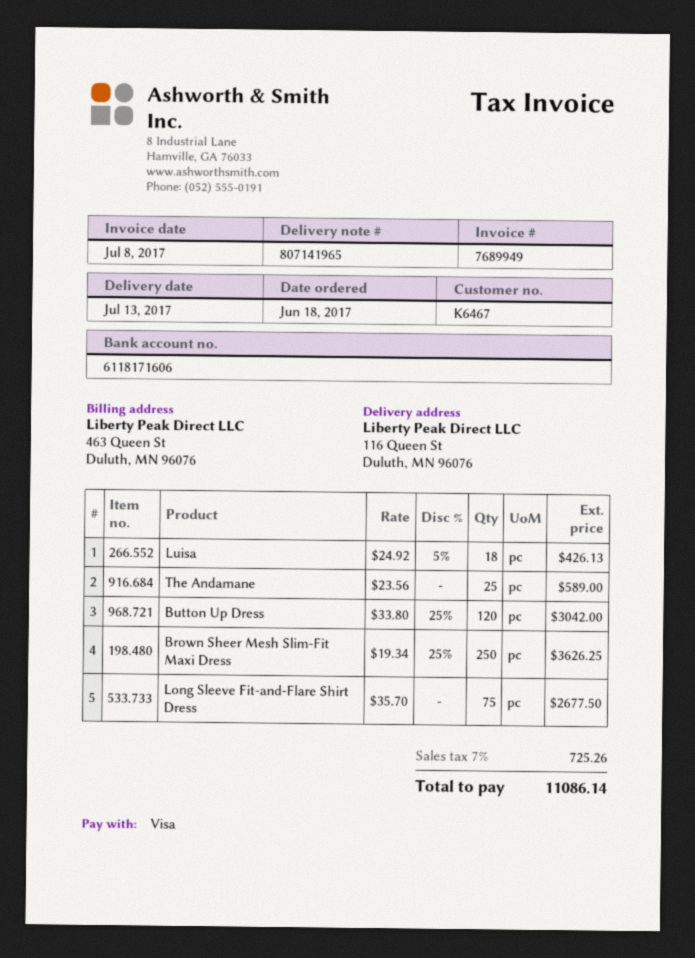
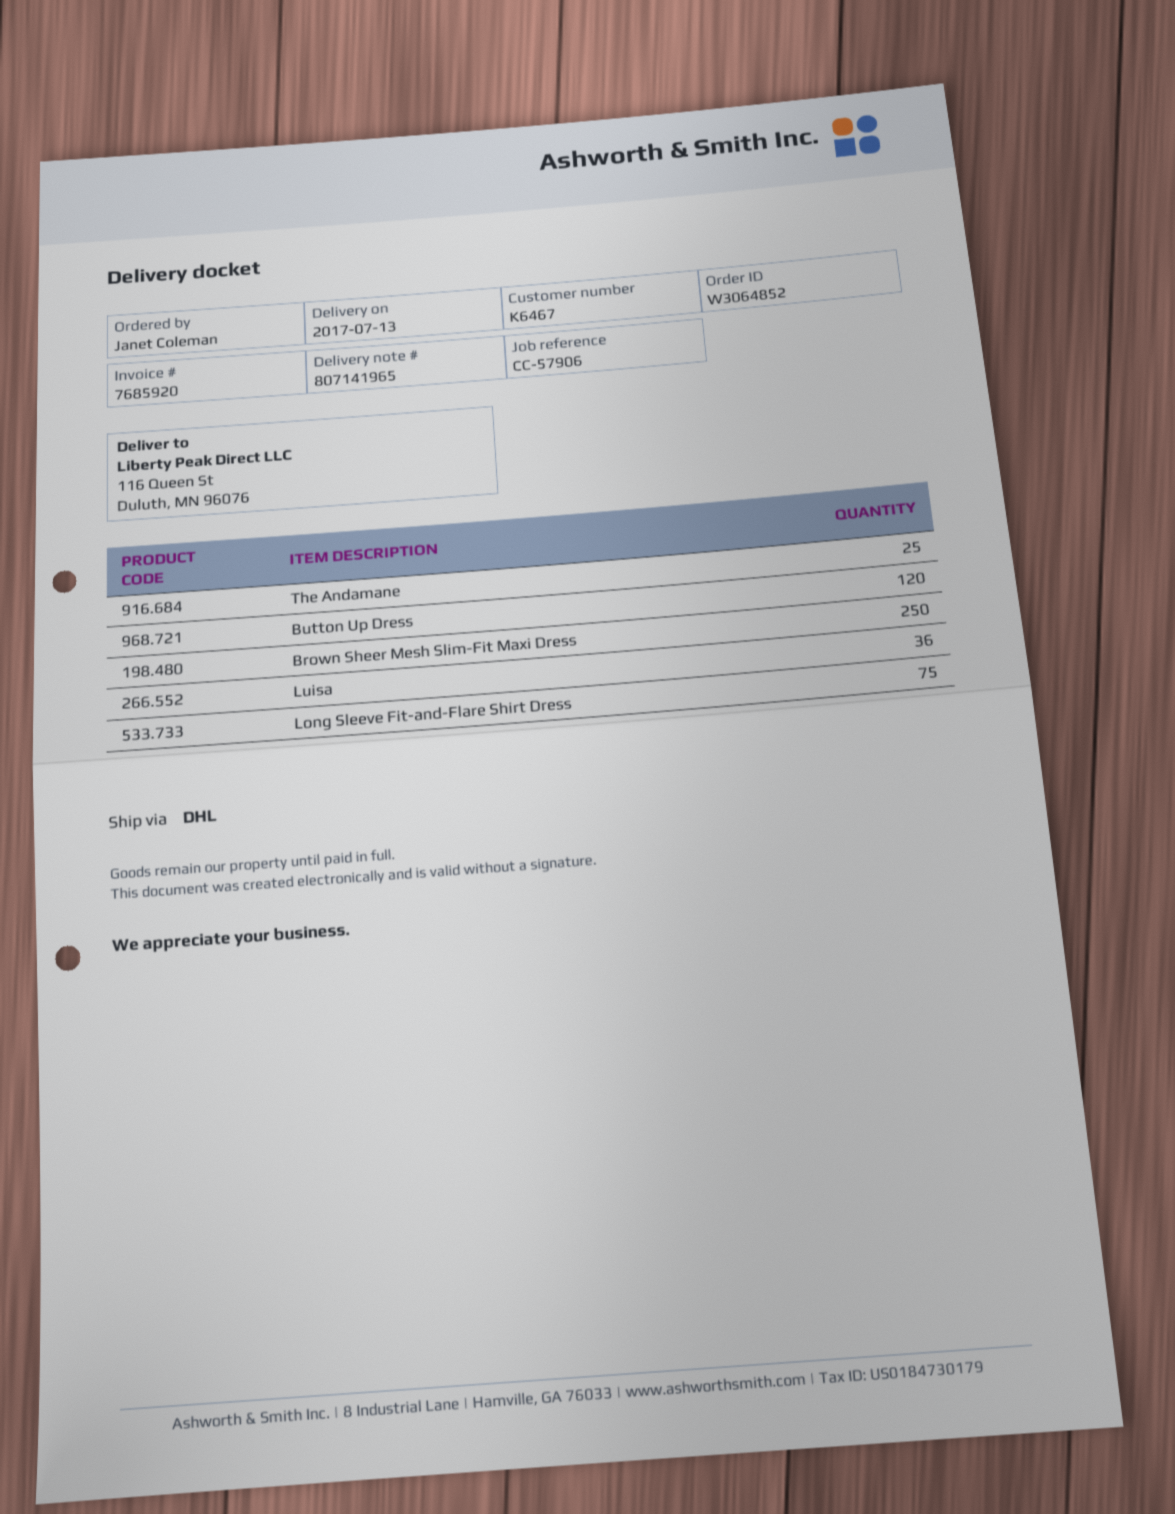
invoice number: 7689949 -> 7685920
Luisa: 18 -> 36

